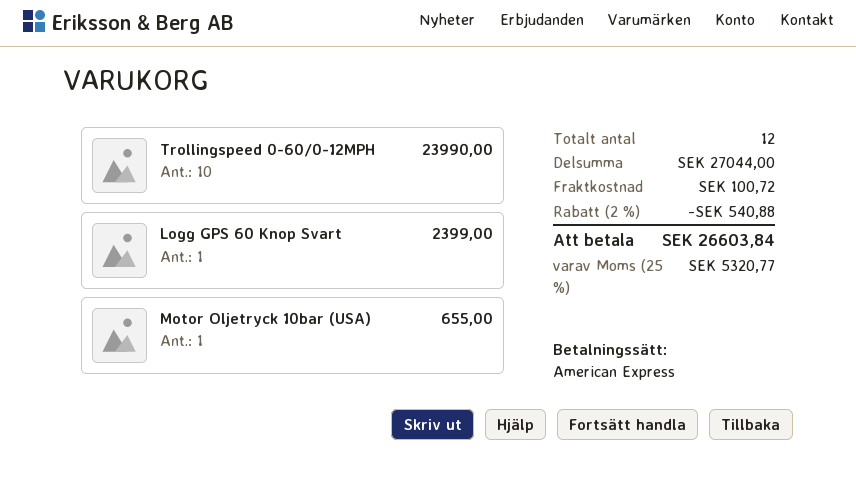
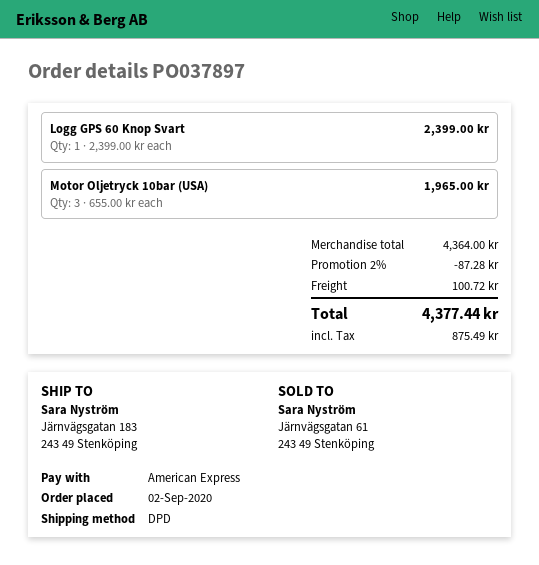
Trollingspeed 0-60/0-12MPH: 10 for 23990.00 -> none
Motor Oljetryck 10bar (USA): 1 for 655.00 -> 3 for 1965.00
subtotal: 27044.00 -> 4364.00
discount: 2% = 540.88 -> 2% = 87.28
tax: 5320.77 -> 875.49
total: 26603.84 -> 4377.44

